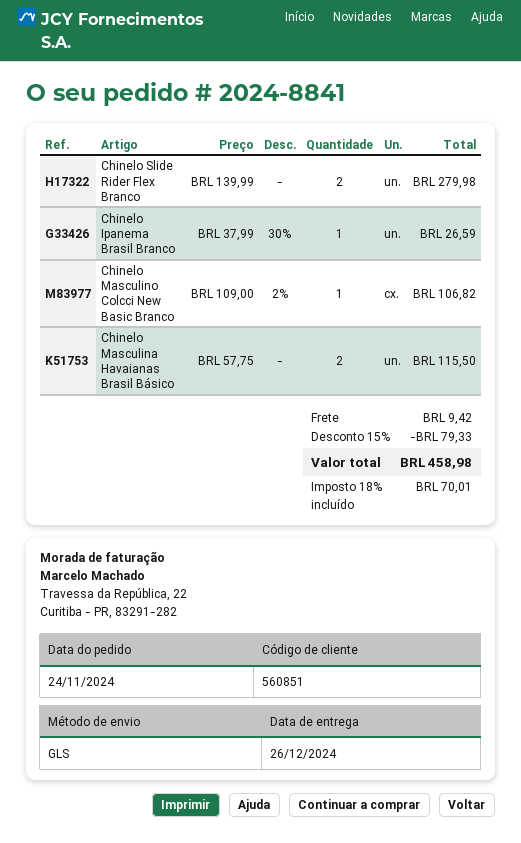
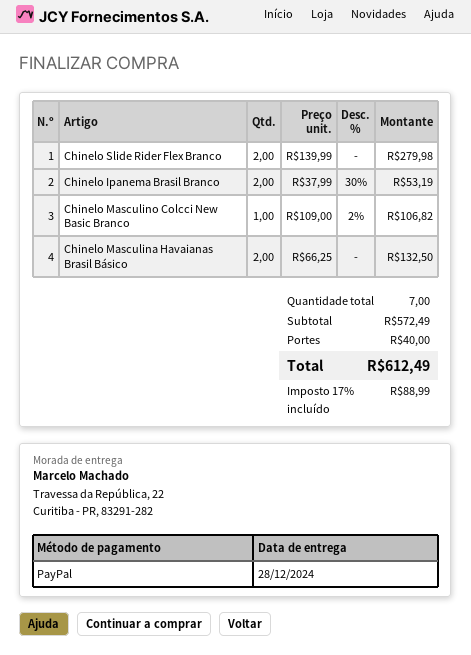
delivery date: 2024-12-26 -> 2024-12-28
Chinelo Ipanema Brasil Branco: 1 x 37.99 - 30% = 26.59 -> 2 x 37.99 - 30% = 53.19
Chinelo Masculina Havaianas Brasil Básico: 2 x 57.75 = 115.50 -> 2 x 66.25 = 132.50
discount: 15% = 79.33 -> none
shipping: 9.42 -> 40.00
tax: 18% = 70.01 -> 17% = 88.99
total: 458.98 -> 612.49

